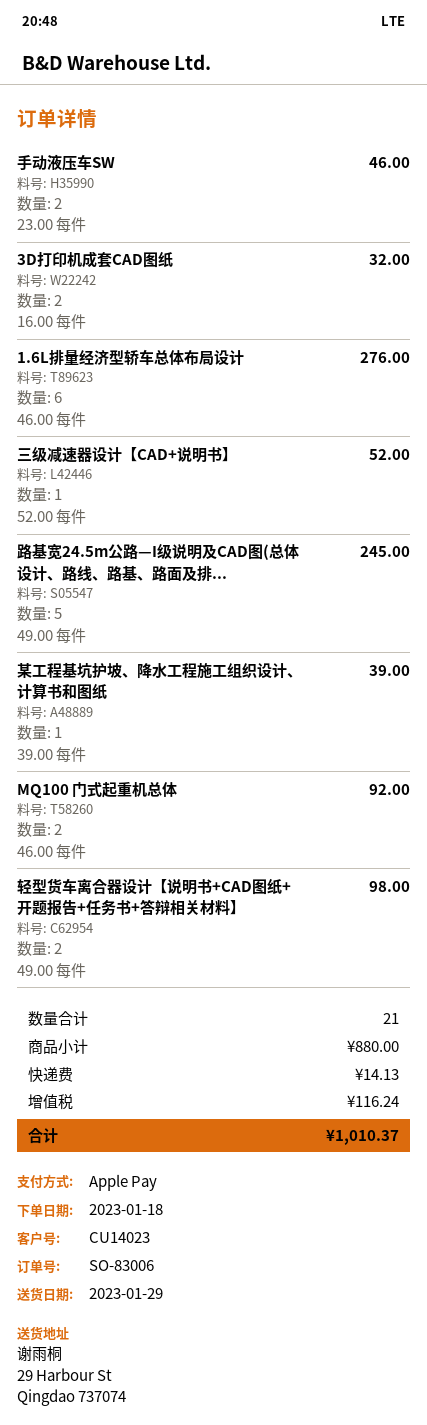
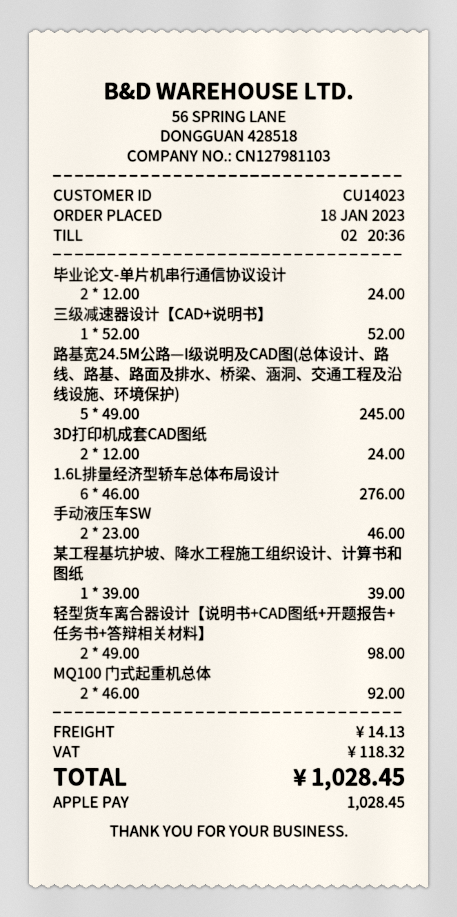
3D打印机成套CAD图纸: 2 x 16.00 = 32.00 -> 2 x 12.00 = 24.00
毕业论文-单片机串行通信协议设计: none -> 2 x 12.00 = 24.00
tax: 116.24 -> 118.32
total: 1010.37 -> 1028.45

